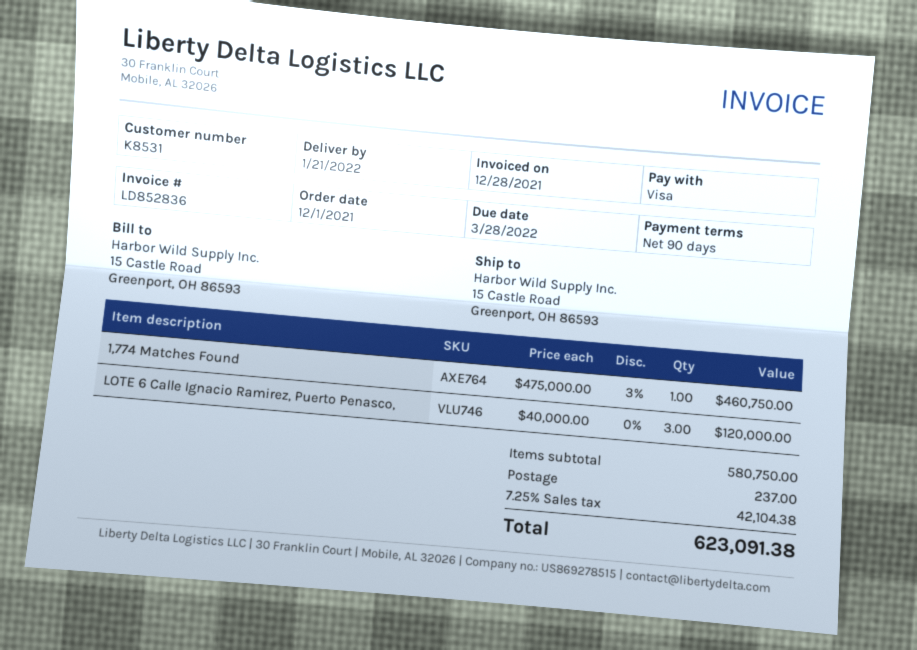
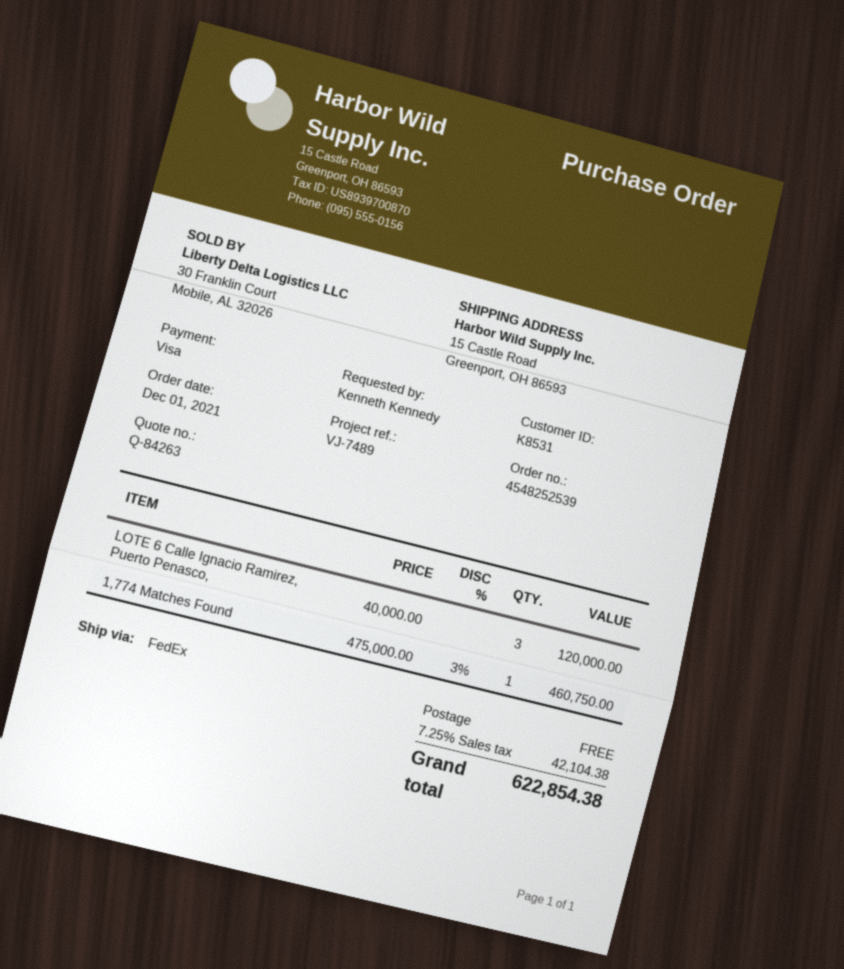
shipping: 237.00 -> 0.00
total: 623091.38 -> 622854.38

